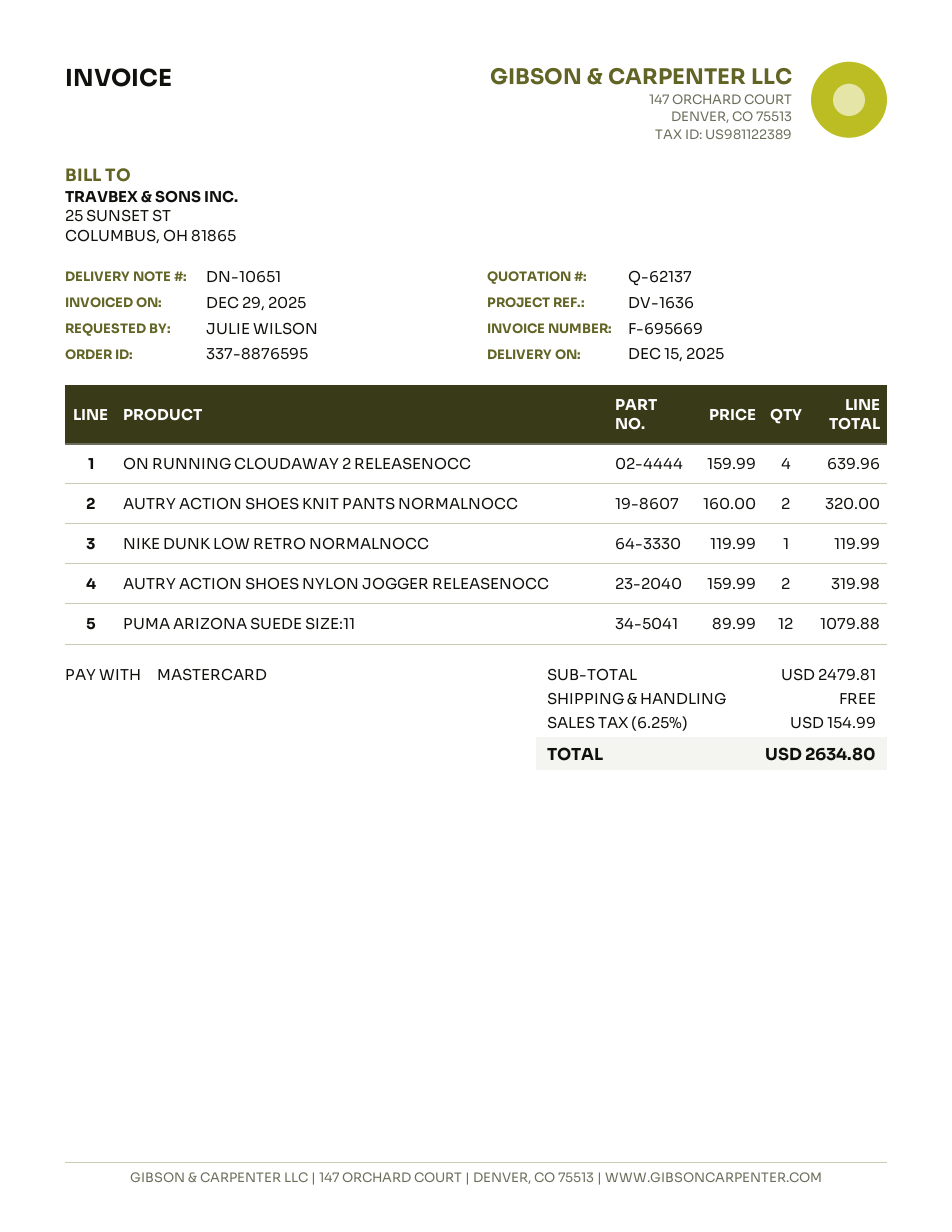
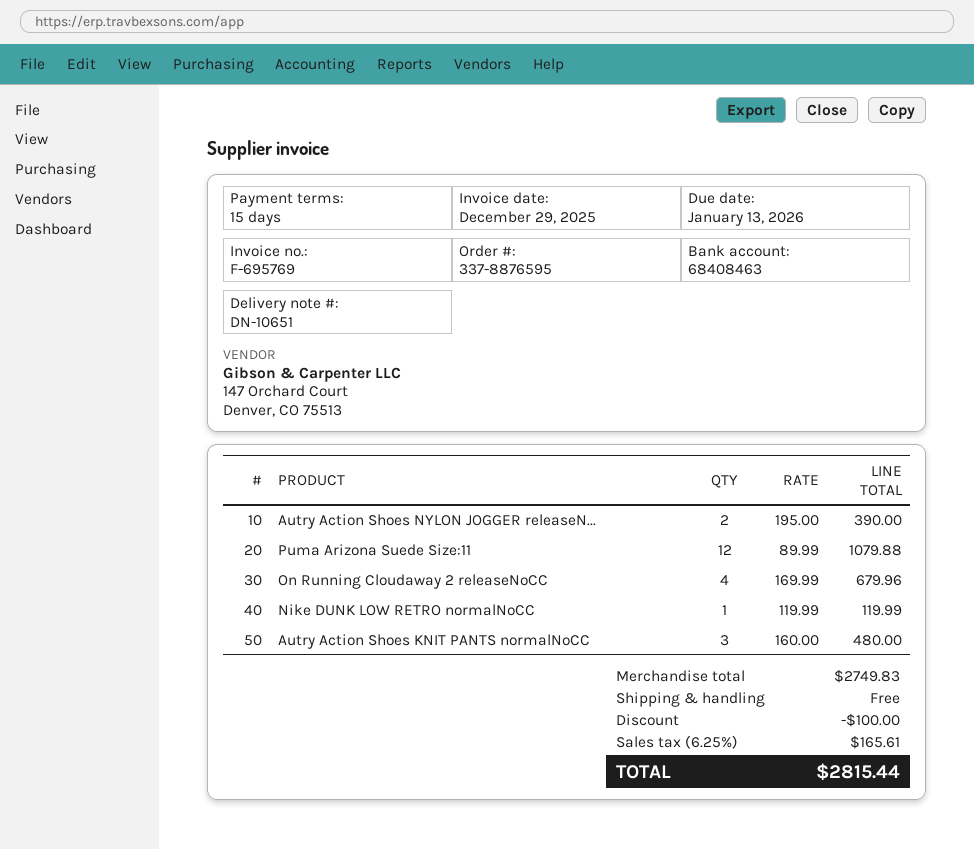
invoice number: F-695669 -> F-695769
ON RUNNING CLOUDAWAY 2 RELEASENOCC: 4 x 159.99 = 639.96 -> 4 x 169.99 = 679.96
AUTRY ACTION SHOES KNIT PANTS NORMALNOCC: 2 x 160.00 = 320.00 -> 3 x 160.00 = 480.00
AUTRY ACTION SHOES NYLON JOGGER RELEASENOCC: 2 x 159.99 = 319.98 -> 2 x 195.00 = 390.00
subtotal: 2479.81 -> 2749.83
discount: none -> 100.00
tax: 6.25% = 154.99 -> 6.25% = 165.61
total: 2634.80 -> 2815.44

